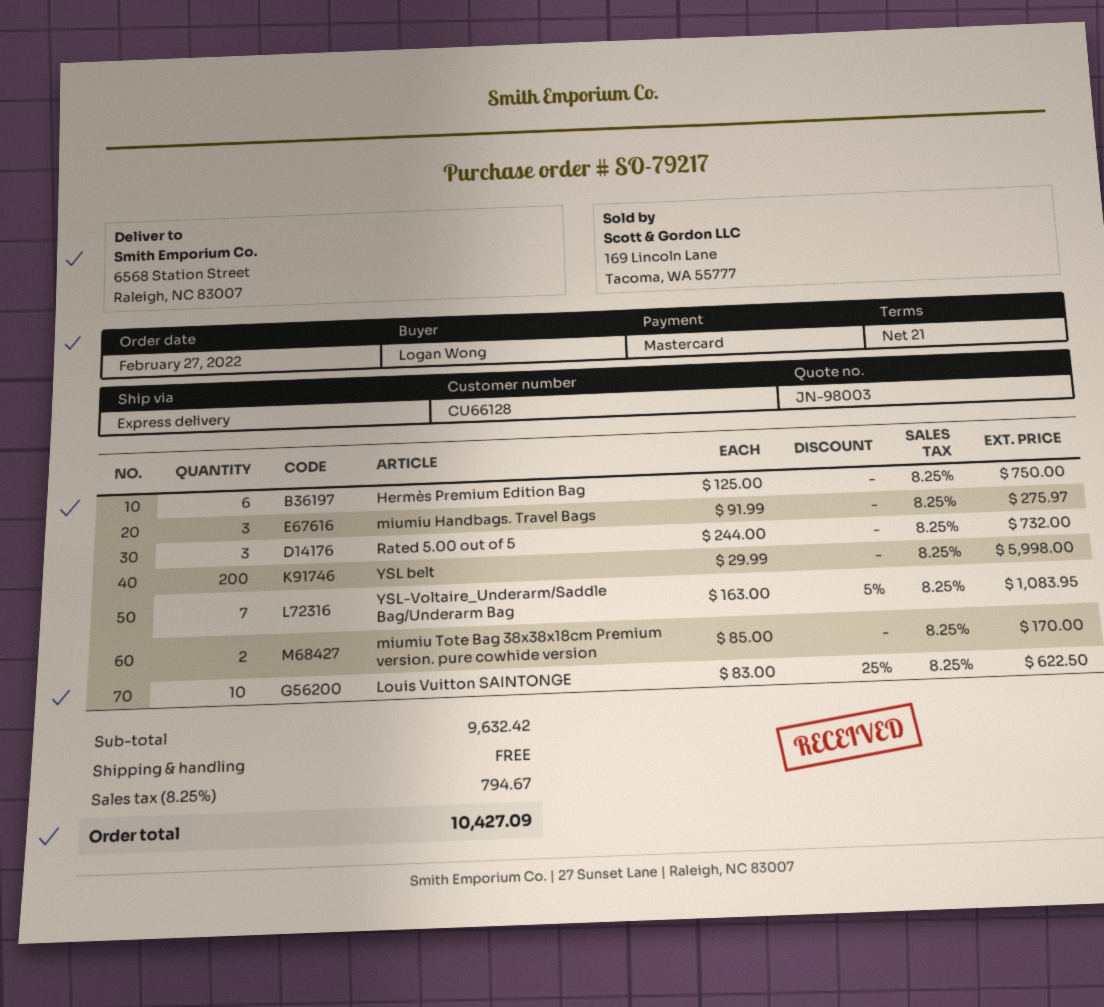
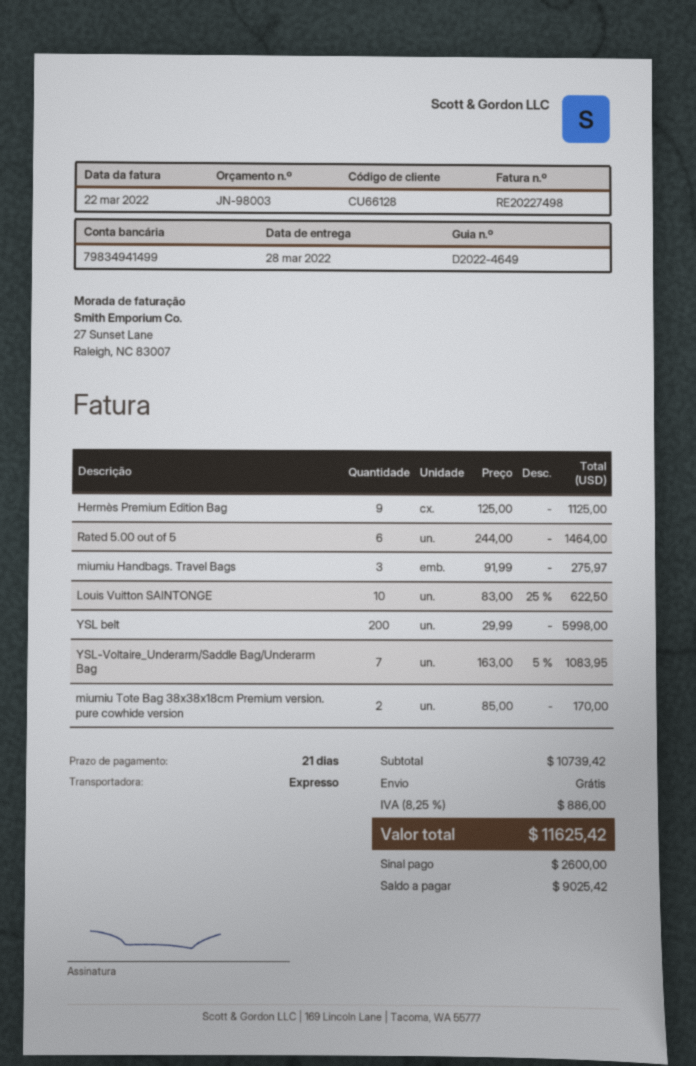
Hermès Premium Edition Bag: 6 x 125.00 = 750.00 -> 9 x 125.00 = 1125.00
Rated 5.00 out of 5: 3 x 244.00 = 732.00 -> 6 x 244.00 = 1464.00
subtotal: 9632.42 -> 10739.42
tax: 8.25% = 794.67 -> 8.25% = 886.00
total: 10427.09 -> 11625.42

